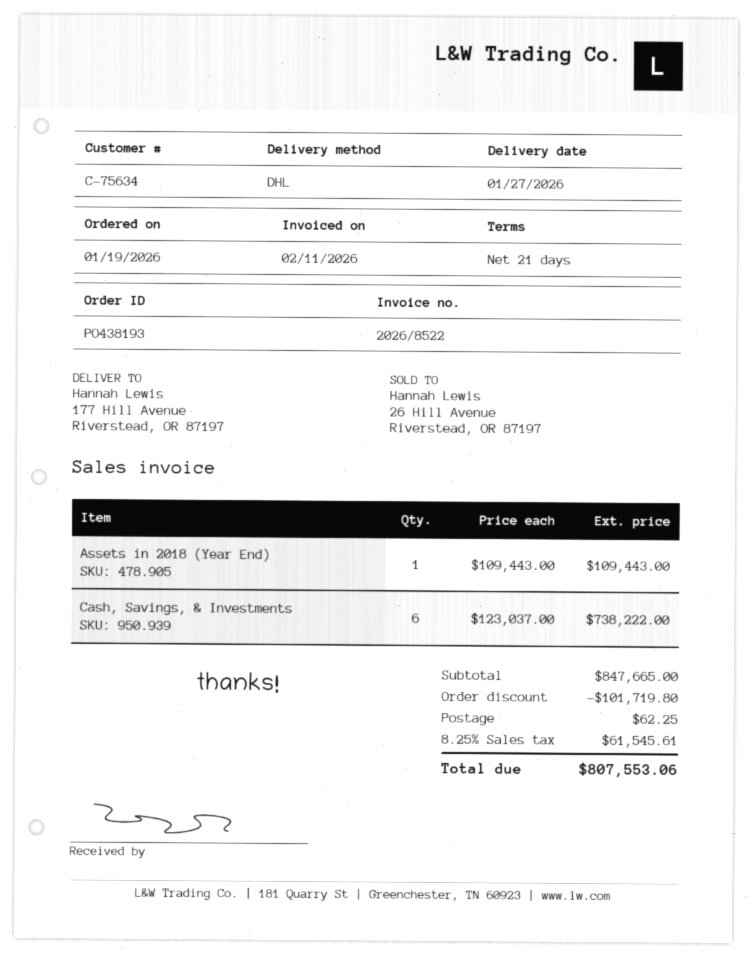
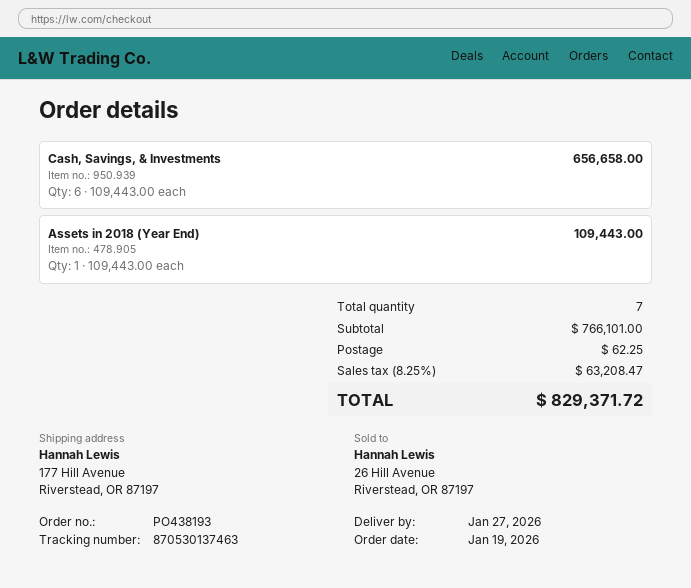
Cash, Savings, & Investments: 6 x 123037.00 = 738222.00 -> 6 x 109443.00 = 656658.00
subtotal: 847665.00 -> 766101.00
discount: 101719.80 -> none
tax: 8.25% = 61545.61 -> 8.25% = 63208.47
total: 807553.06 -> 829371.72

